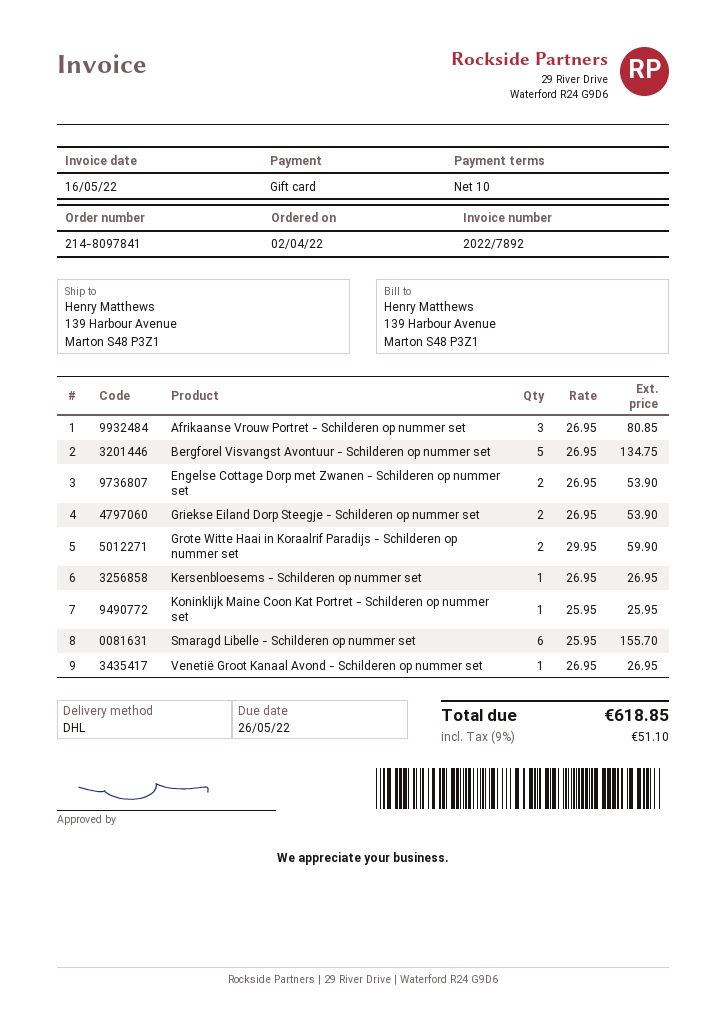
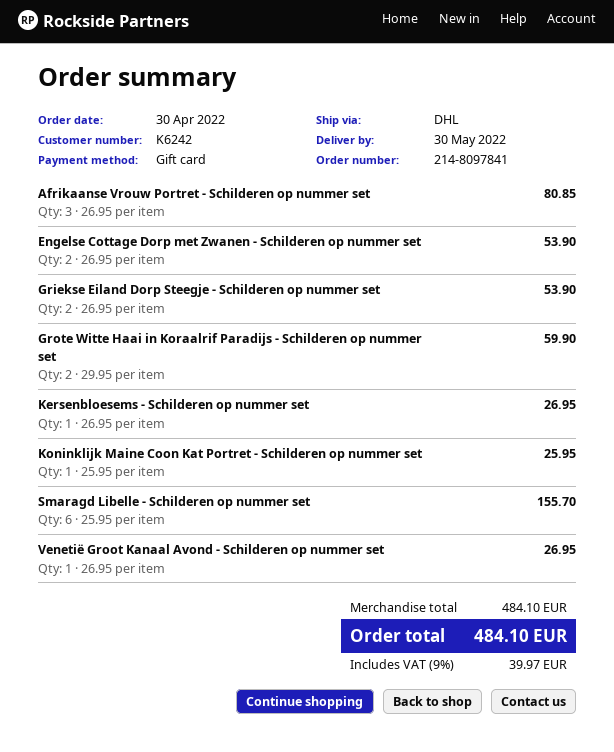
order date: 2022-04-02 -> 2022-04-30
Bergforel Visvangst Avontuur - Schilderen op nummer set: 5 x 26.95 = 134.75 -> none
tax: 9% = 51.10 -> 9% = 39.97
total: 618.85 -> 484.10

